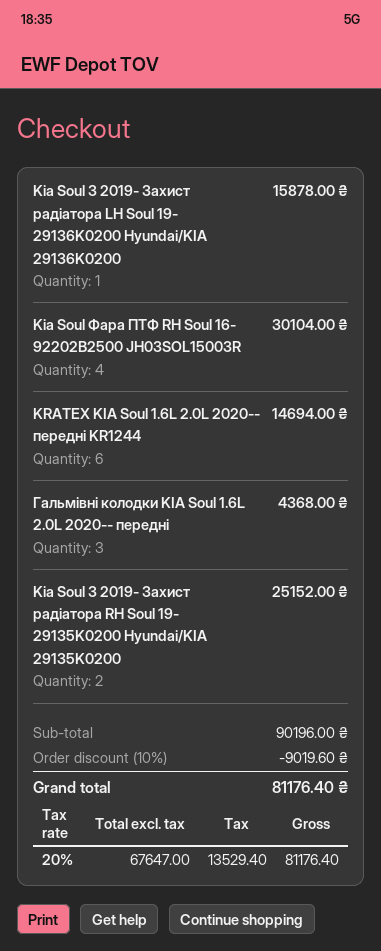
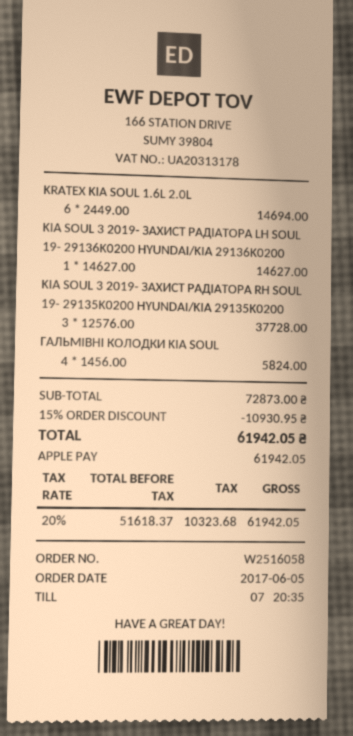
Kia Soul 3 2019- Захист радіатора LH Soul 19- 29136K0200 Hyundai/KIA 29136K0200: 1 for 15878.00 -> 1 for 14627.00
Kia Soul Фара ПТФ RH Soul 16- 92202B2500 JH03SOL15003R: 4 for 30104.00 -> none
Гальмівні колодки KIA Soul 1.6L 2.0L 2020-- передні: 3 for 4368.00 -> 4 for 5824.00
Kia Soul 3 2019- Захист радіатора RH Soul 19- 29135K0200 Hyundai/KIA 29135K0200: 2 for 25152.00 -> 3 for 37728.00
subtotal: 90196.00 -> 72873.00
discount: 10% = 9019.60 -> 15% = 10930.95
net: 67647.00 -> 51618.37
tax: 20% = 13529.40 -> 20% = 10323.68
total: 81176.40 -> 61942.05

